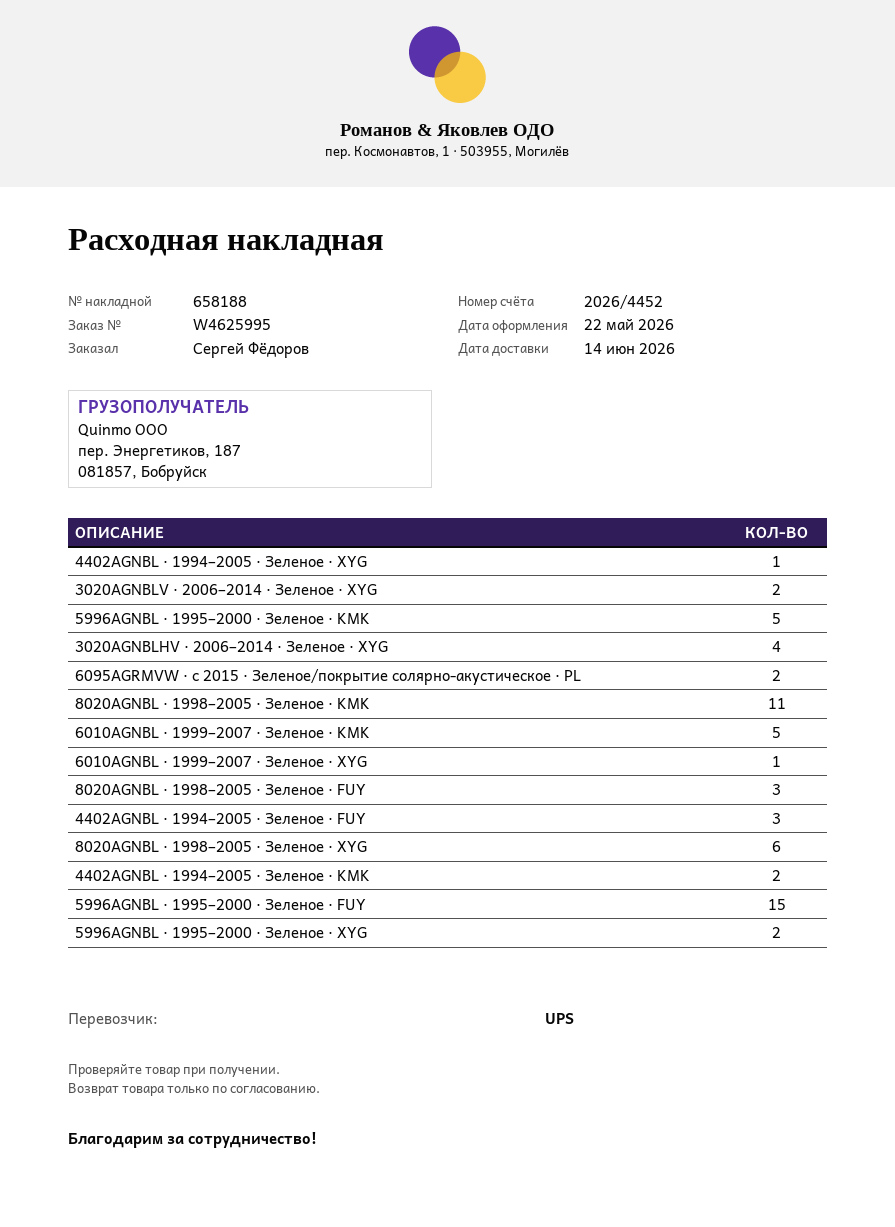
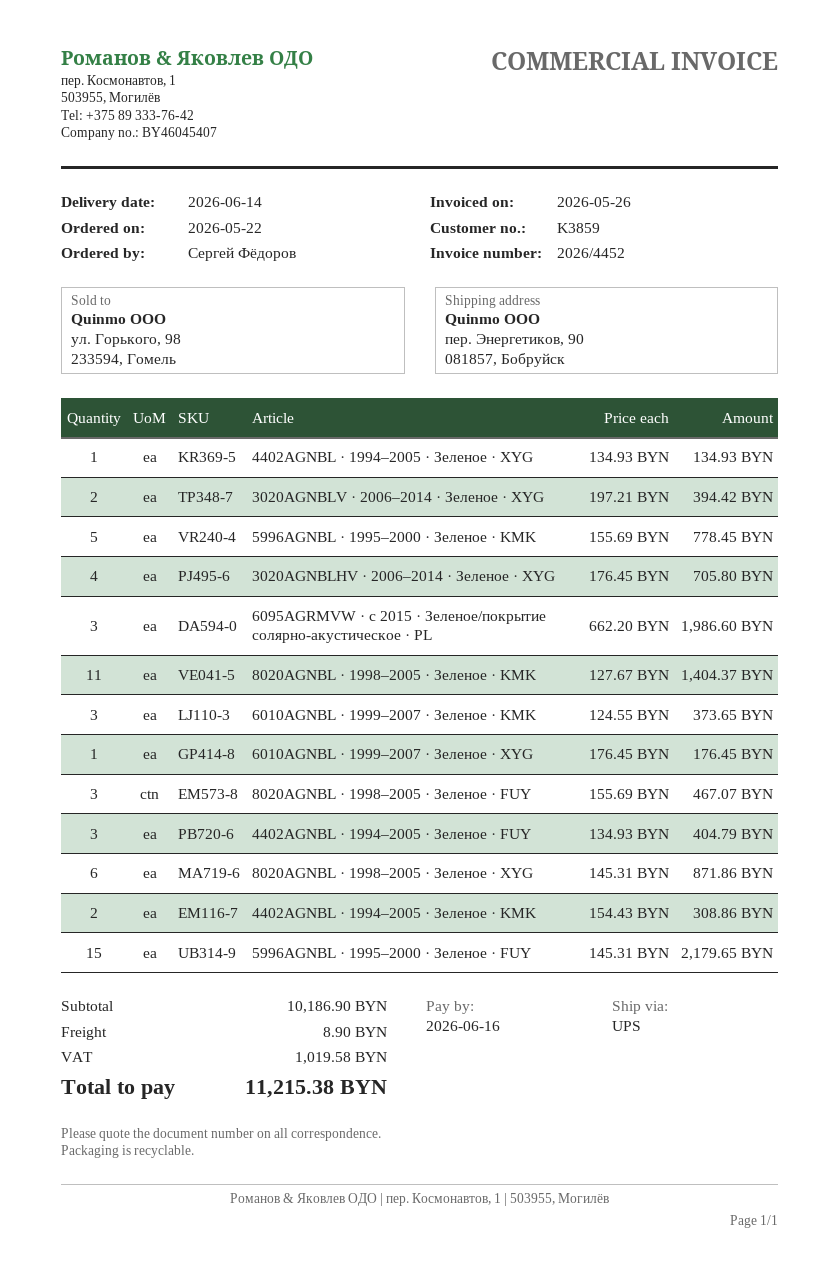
ship to: пер. Энергетиков, 187, 081857, Бобруйск -> пер. Энергетиков, 90, 081857, Бобруйск
6095AGRMVW · с 2015 · Зеленое/покрытие солярно-акустическое · PL: 2 -> 3
6010AGNBL · 1999–2007 · Зеленое · KMK: 5 -> 3
5996AGNBL · 1995–2000 · Зеленое · XYG: 2 -> none

